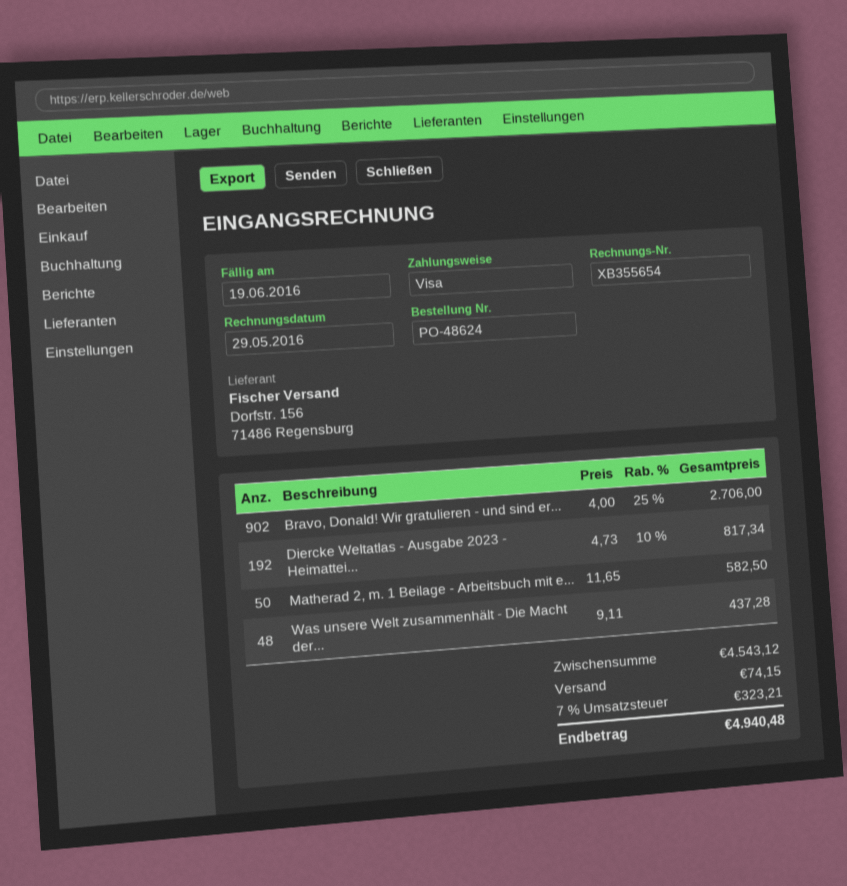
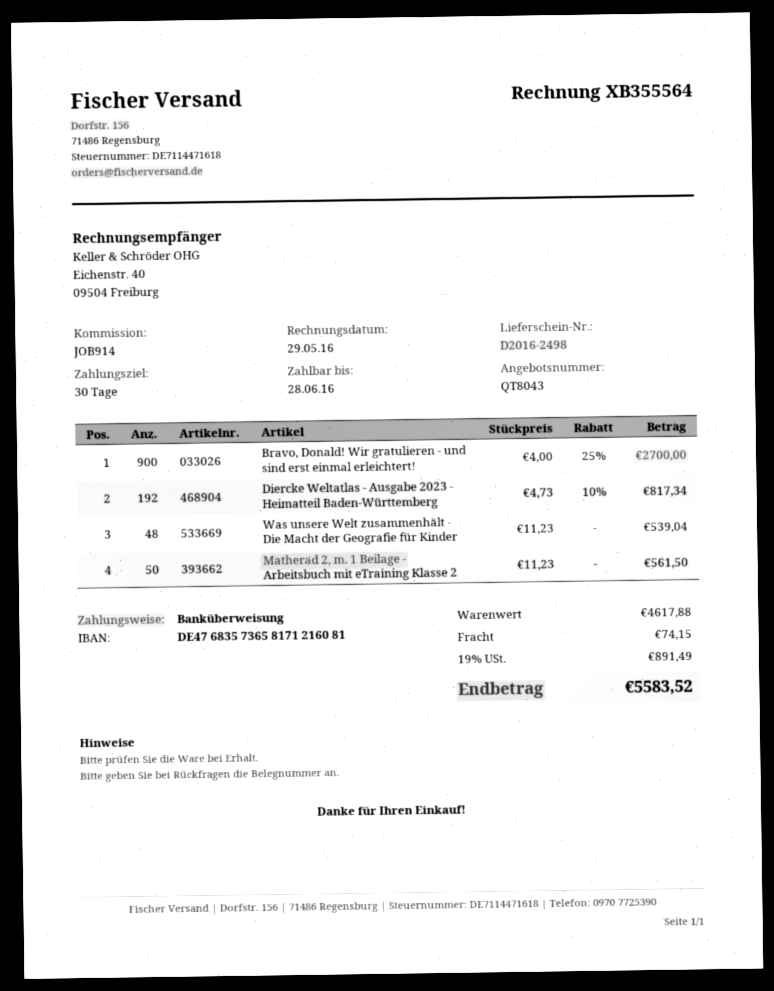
invoice number: XB355654 -> XB355564
due date: 2016-06-19 -> 2016-06-28
payment method: Visa -> bank transfer
Bravo, Donald! Wir gratulieren - und sind er...: 902 x 4.00 - 25% = 2706.00 -> 900 x 4.00 - 25% = 2700.00
Matherad 2, m. 1 Beilage - Arbeitsbuch mit e...: 50 x 11.65 = 582.50 -> 50 x 11.23 = 561.50
Was unsere Welt zusammenhält - Die Macht der...: 48 x 9.11 = 437.28 -> 48 x 11.23 = 539.04
subtotal: 4543.12 -> 4617.88
tax: 7% = 323.21 -> 19% = 891.49
total: 4940.48 -> 5583.52

